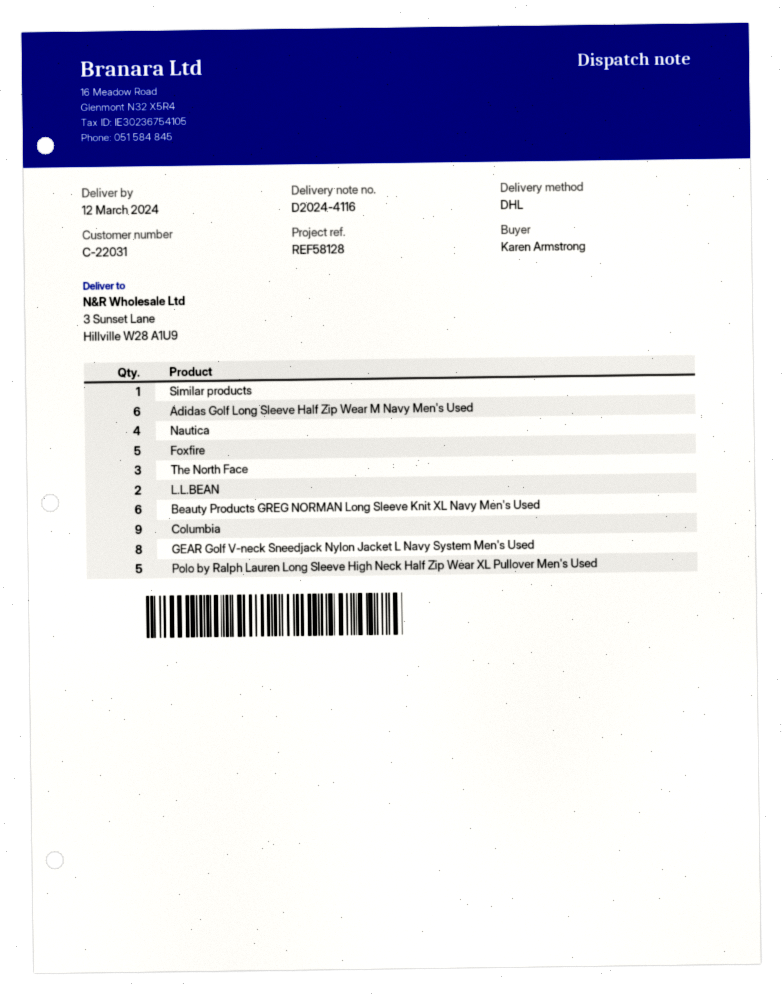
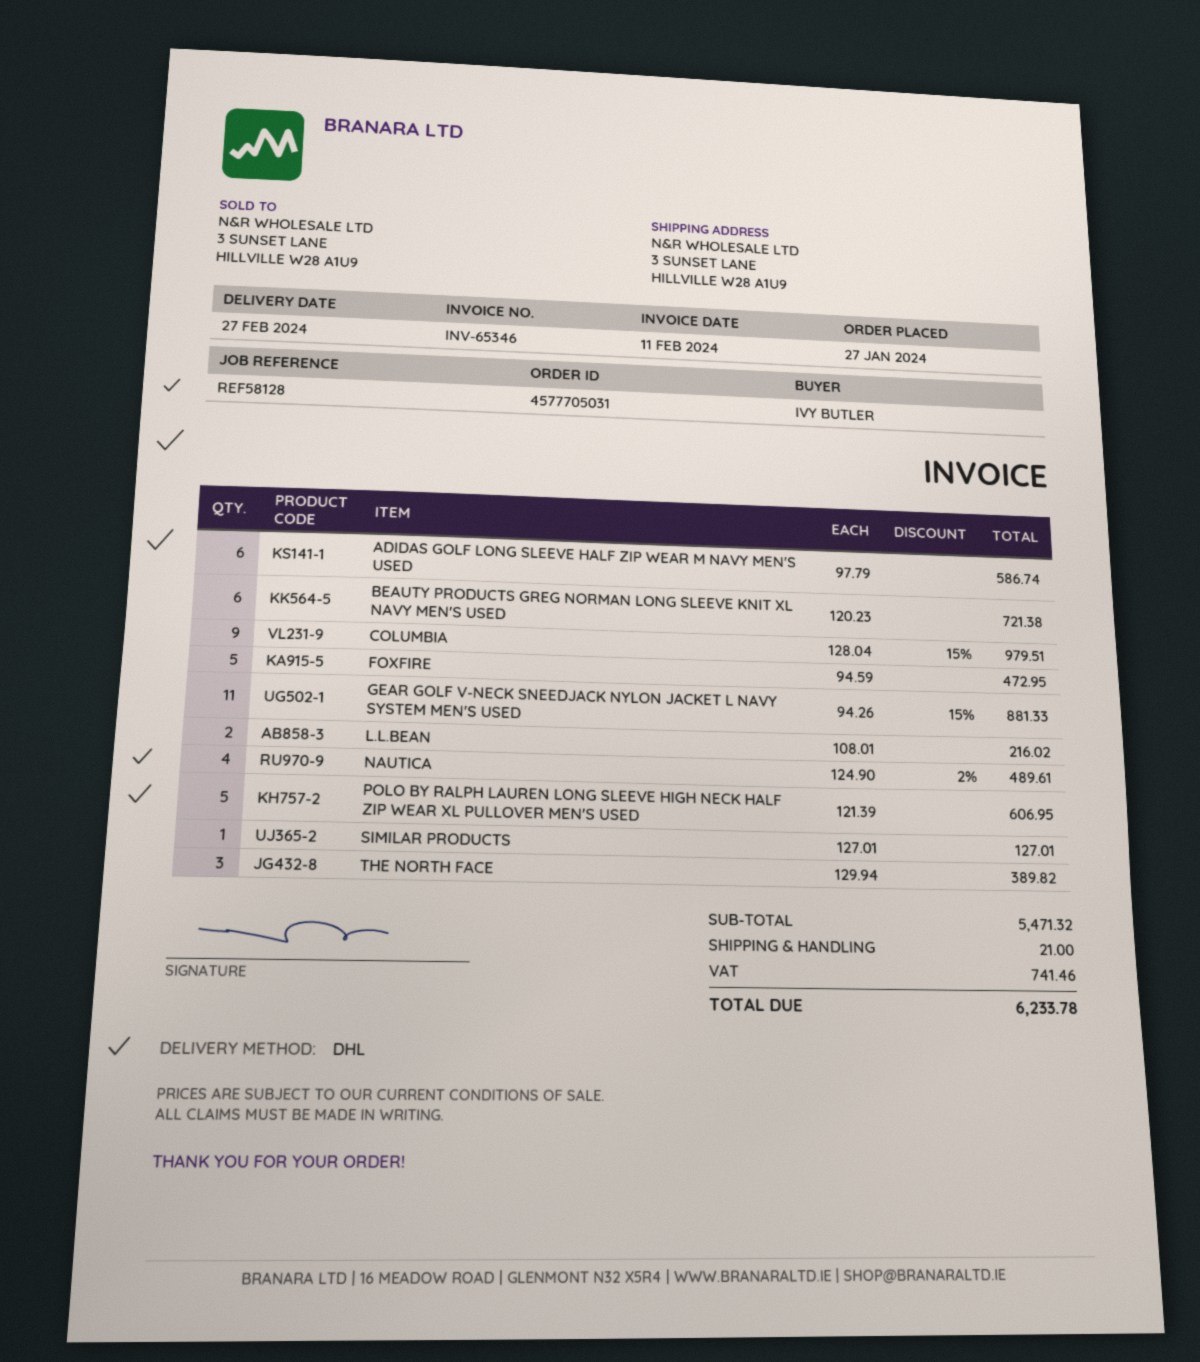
delivery date: 2024-03-12 -> 2024-02-27
ordered by: Karen Armstrong -> IVY BUTLER
GEAR Golf V-neck Sneedjack Nylon Jacket L Navy System Men's Used: 8 -> 11

